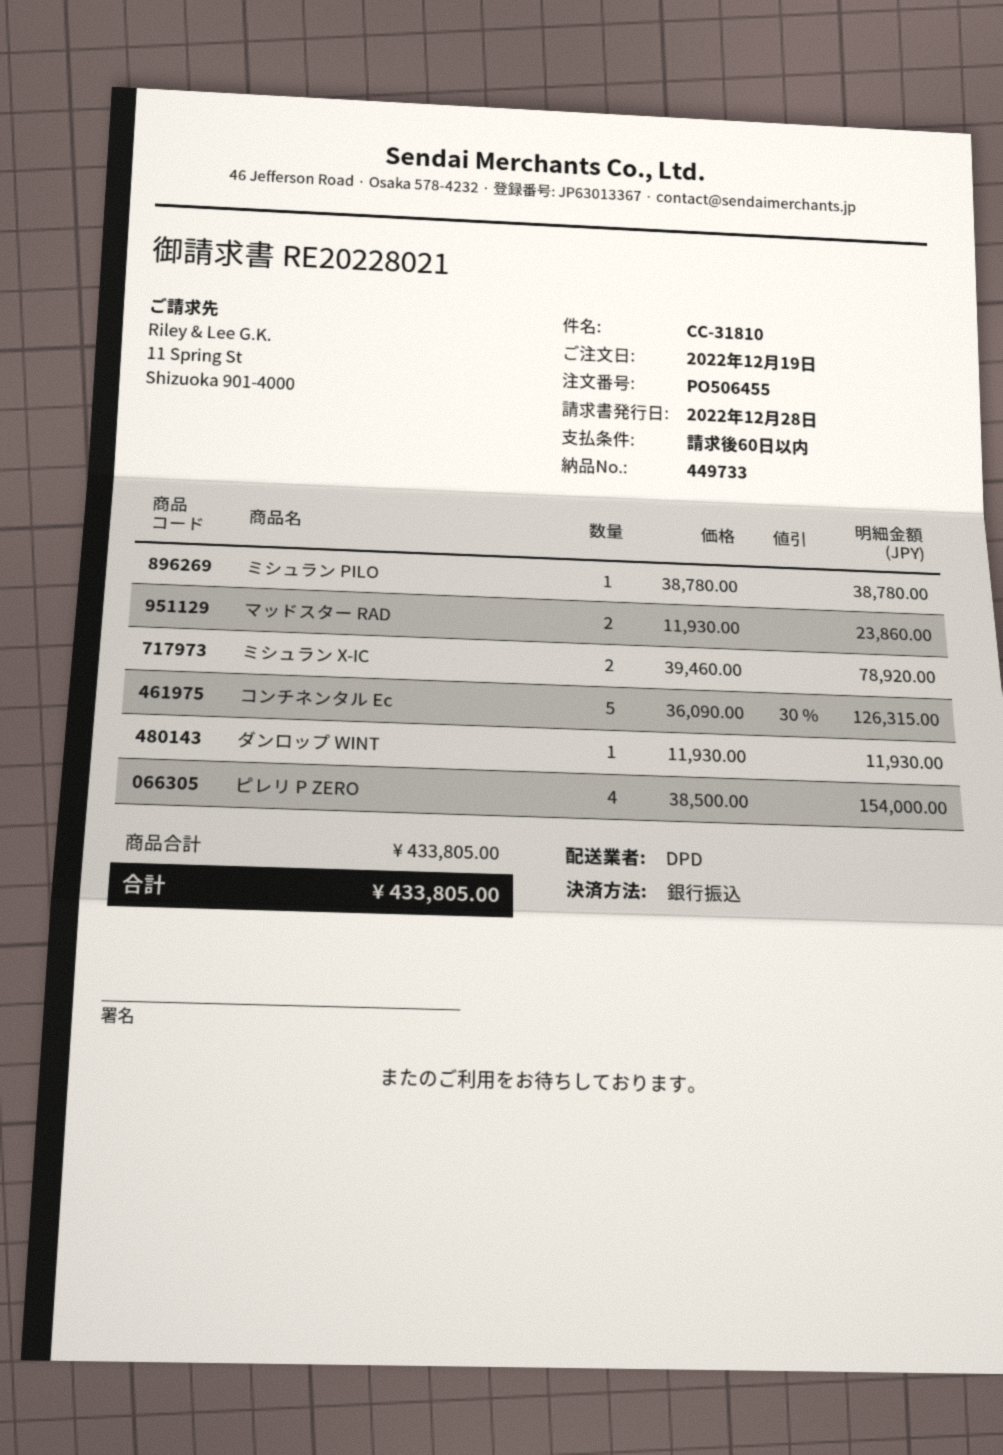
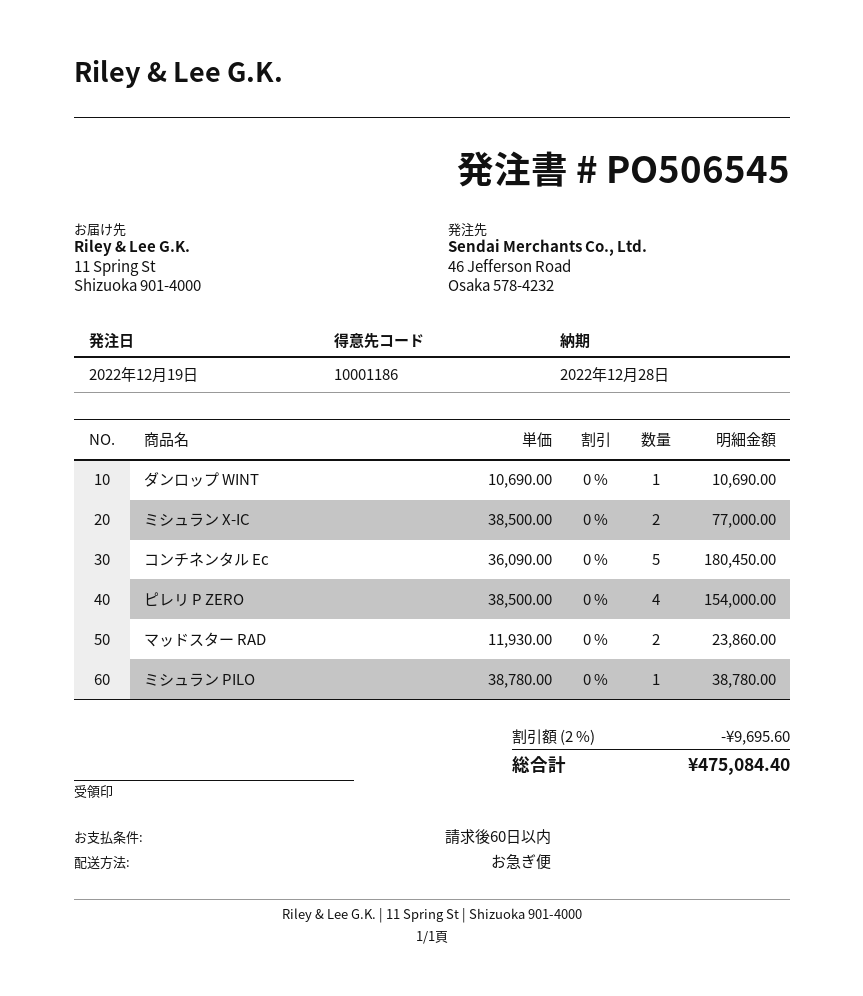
order number: PO506455 -> PO506545
shipping method: DPD -> express
ミシュラン X-IC: 2 x 39460.00 = 78920.00 -> 2 x 38500.00 = 77000.00
コンチネンタル Ec: 5 x 36090.00 - 30% = 126315.00 -> 5 x 36090.00 = 180450.00
ダンロップ WINT: 1 x 11930.00 = 11930.00 -> 1 x 10690.00 = 10690.00
discount: none -> 2% = 9695.60
total: 433805.00 -> 475084.40

